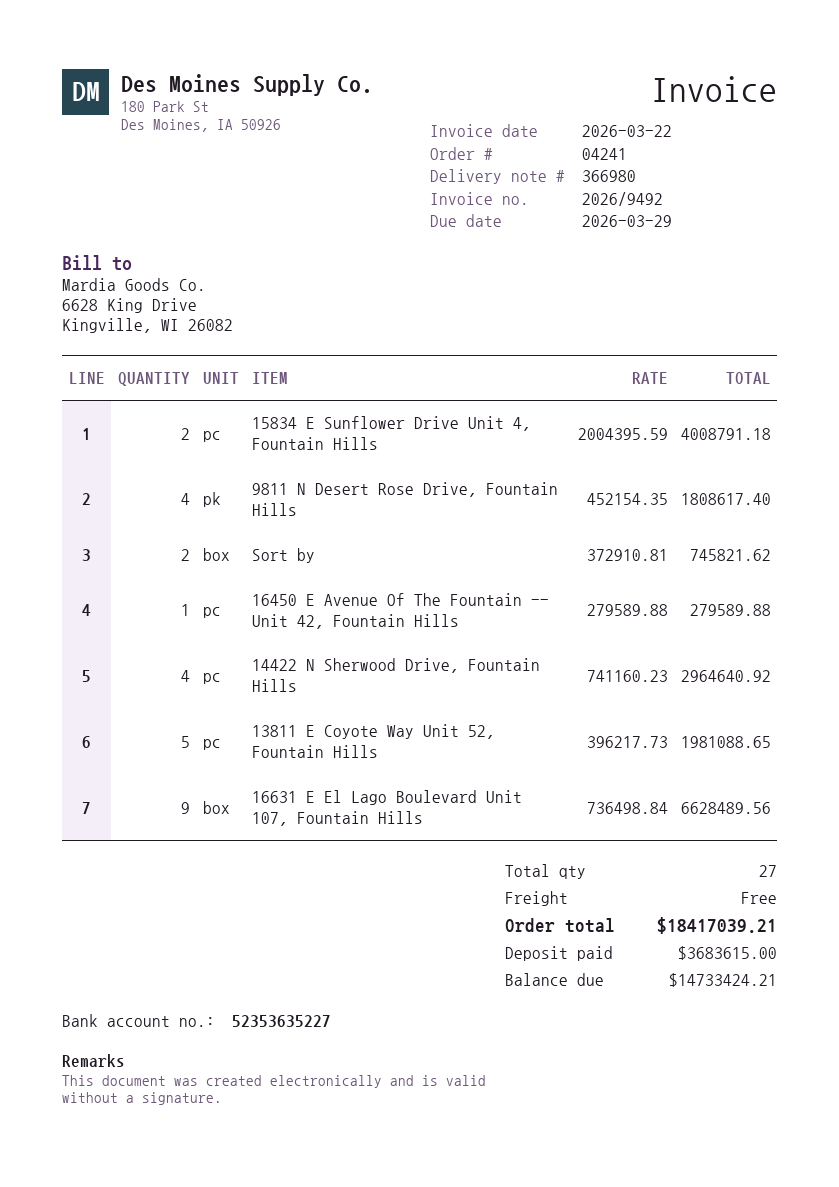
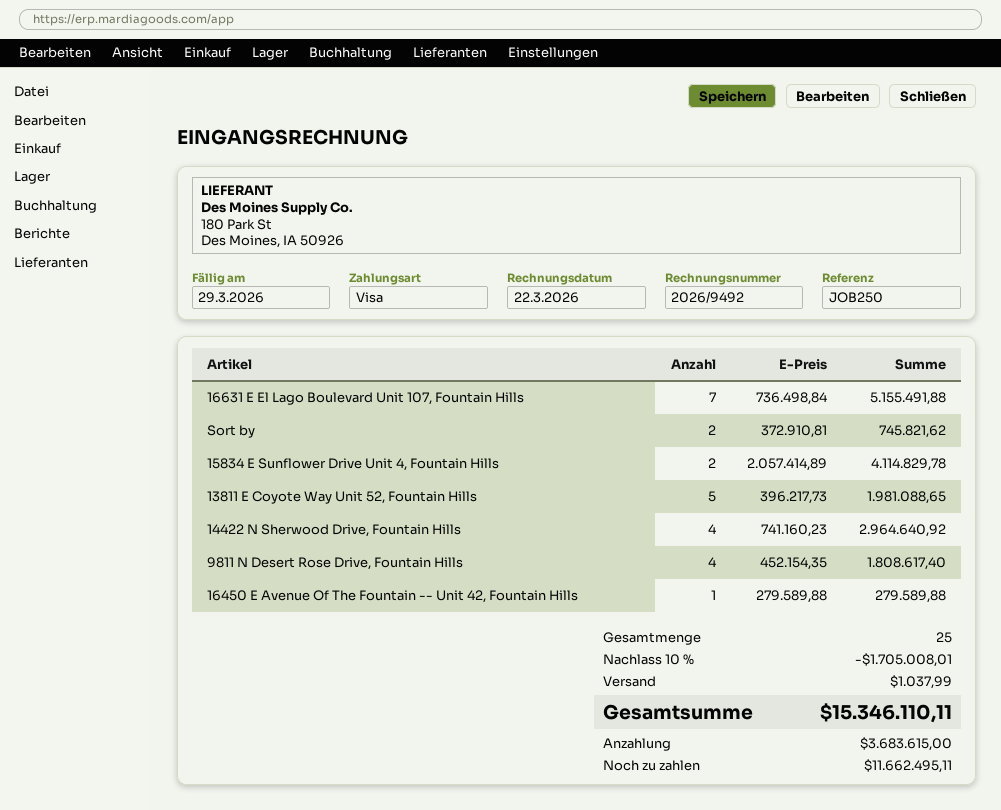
15834 E Sunflower Drive Unit 4, Fountain Hills: 2 x 2004395.59 = 4008791.18 -> 2 x 2057414.89 = 4114829.78
16631 E El Lago Boulevard Unit 107, Fountain Hills: 9 x 736498.84 = 6628489.56 -> 7 x 736498.84 = 5155491.88
total quantity: 27 -> 25
discount: none -> 10% = 1705008.01
shipping: 0.00 -> 1037.99
total: 18417039.21 -> 15346110.11
balance: 14733424.21 -> 11662495.11

